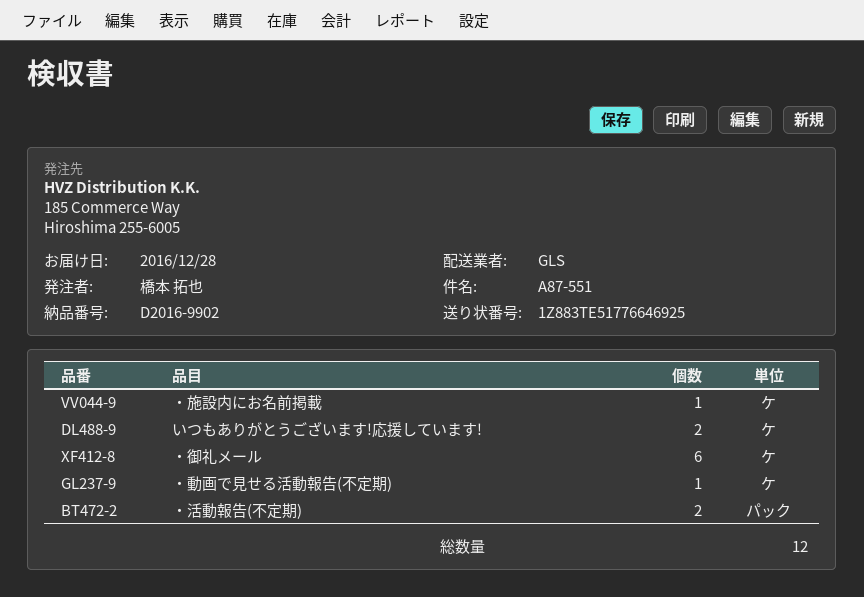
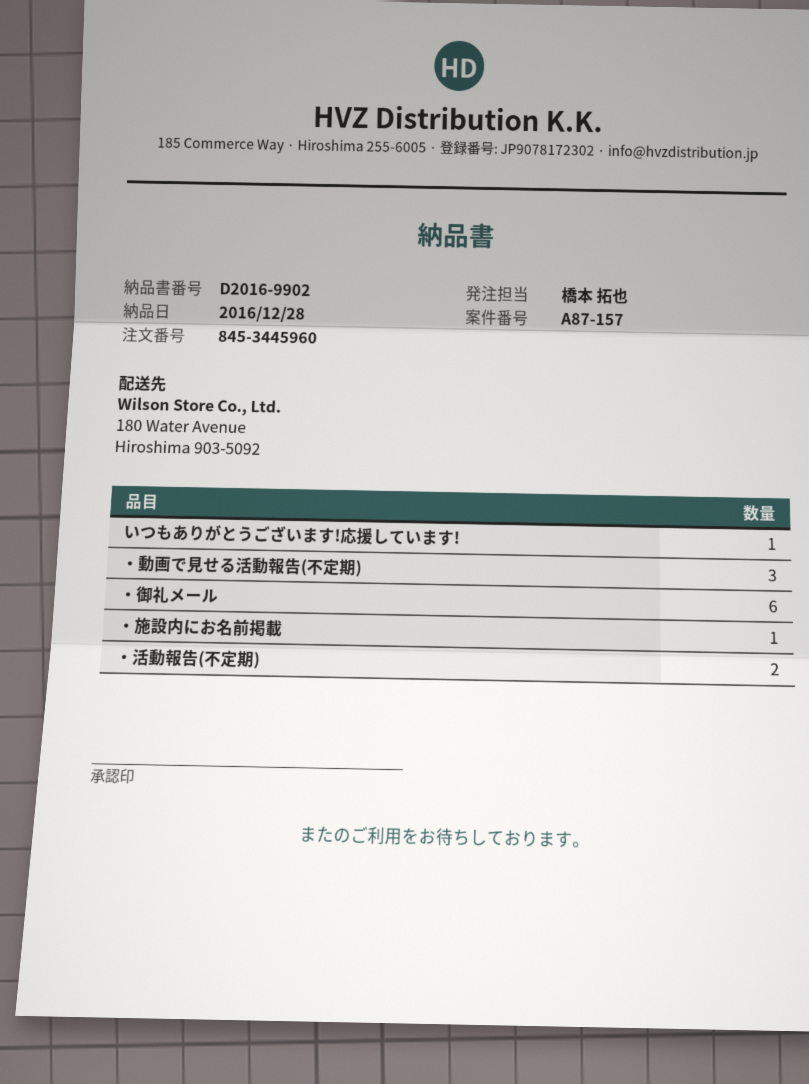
reference: A87-551 -> A87-157
いつもありがとうございます!応援しています!: 2 -> 1
・動画で見せる活動報告(不定期): 1 -> 3

